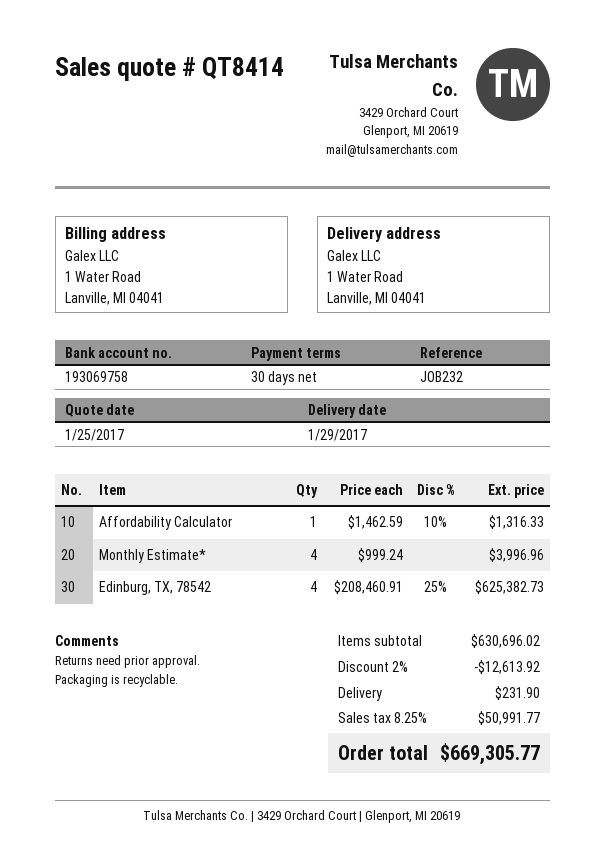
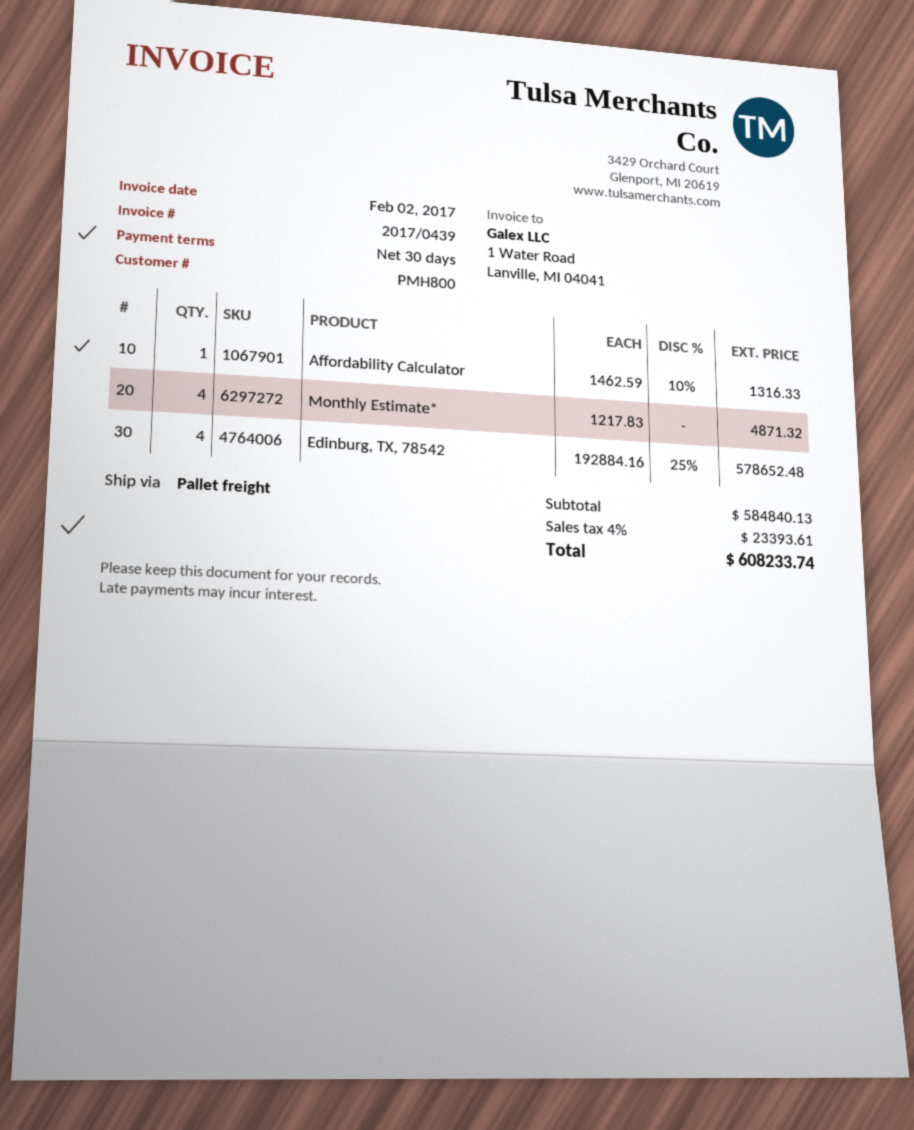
Monthly Estimate*: 4 x 999.24 = 3996.96 -> 4 x 1217.83 = 4871.32
Edinburg, TX, 78542: 4 x 208460.91 - 25% = 625382.73 -> 4 x 192884.16 - 25% = 578652.48
subtotal: 630696.02 -> 584840.13
discount: 2% = 12613.92 -> none
shipping: 231.90 -> none
tax: 8.25% = 50991.77 -> 4% = 23393.61
total: 669305.77 -> 608233.74

